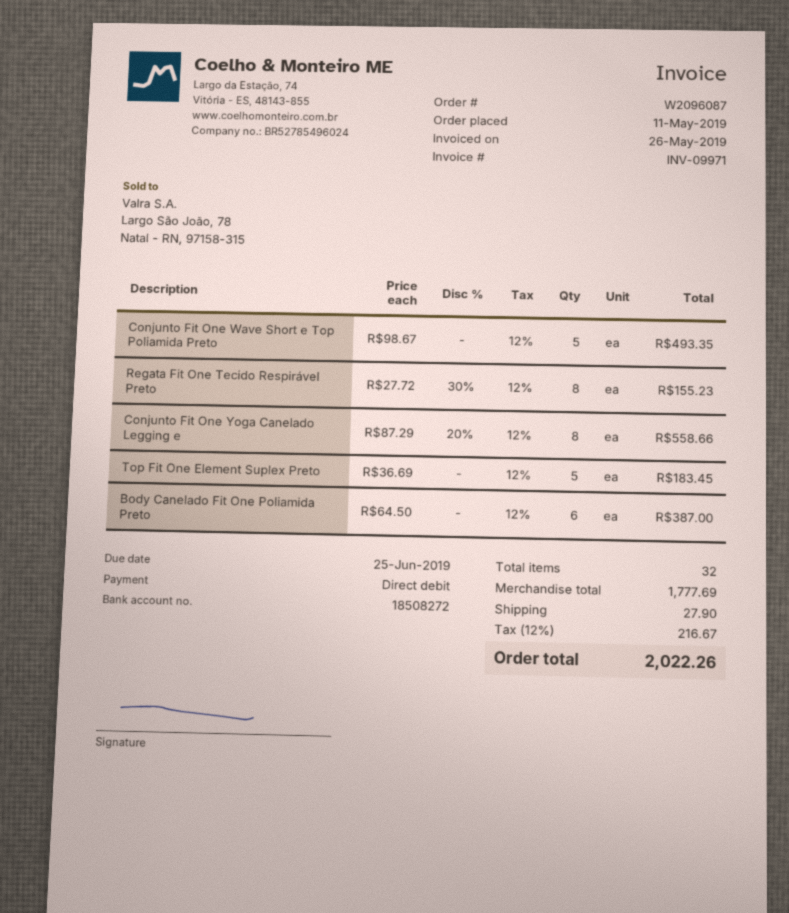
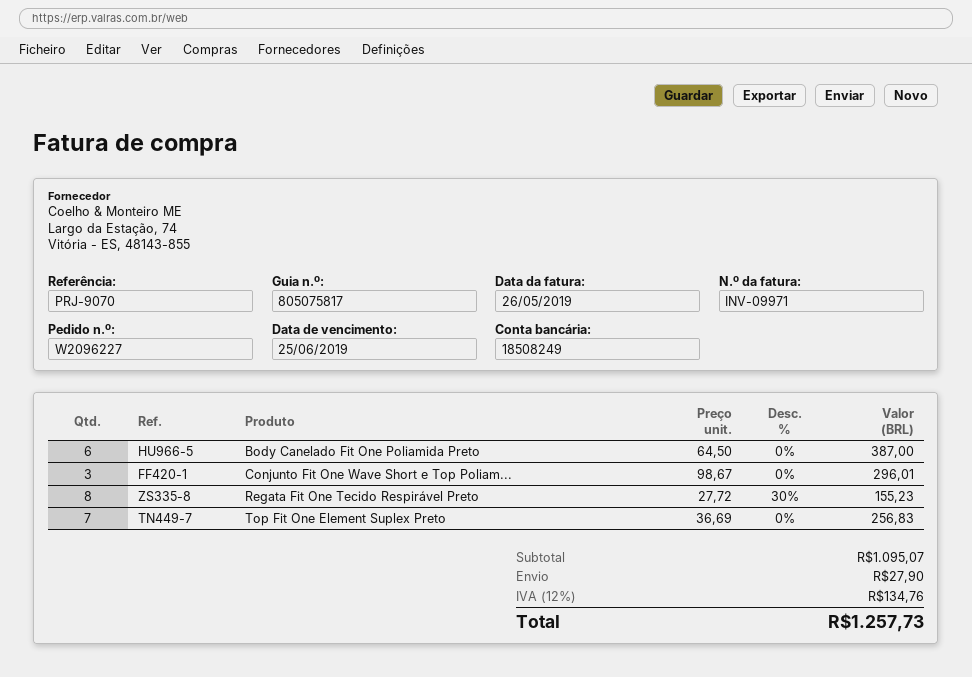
order number: W2096087 -> W2096227
bank account: 18508272 -> 18508249
Conjunto Fit One Wave Short e Top Poliamida Preto: 5 x 98.67 = 493.35 -> 3 x 98.67 = 296.01
Conjunto Fit One Yoga Canelado Legging e: 8 x 87.29 - 20% = 558.66 -> none
Top Fit One Element Suplex Preto: 5 x 36.69 = 183.45 -> 7 x 36.69 = 256.83
subtotal: 1777.69 -> 1095.07
tax: 12% = 216.67 -> 12% = 134.76
total: 2022.26 -> 1257.73

